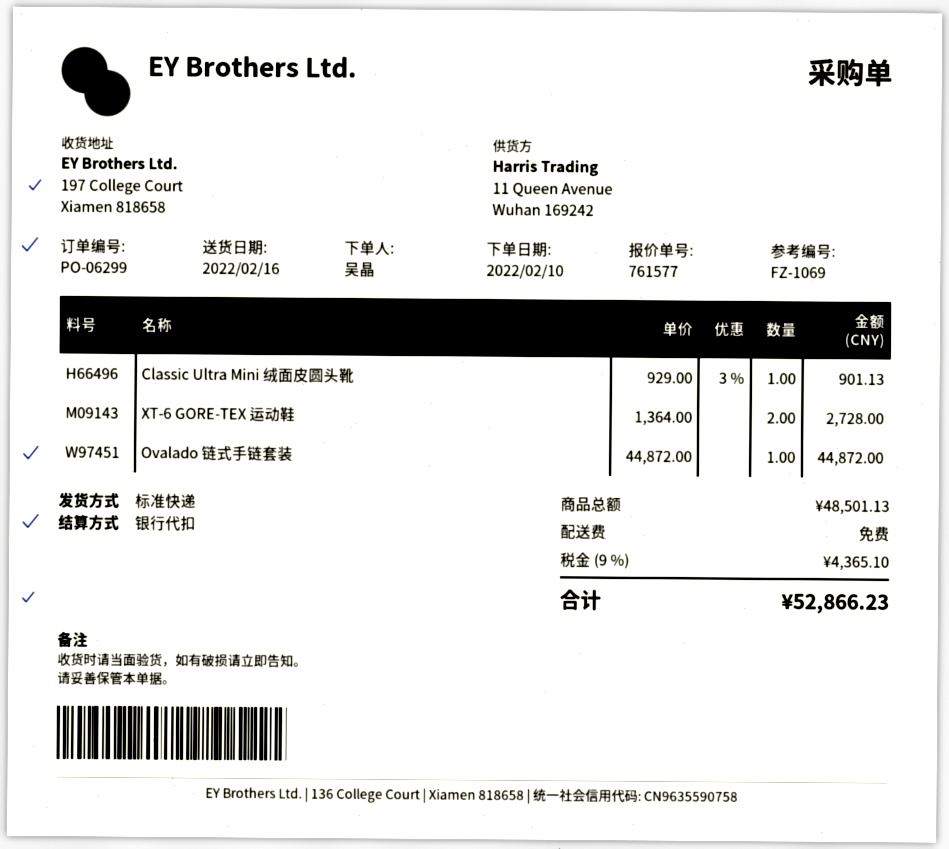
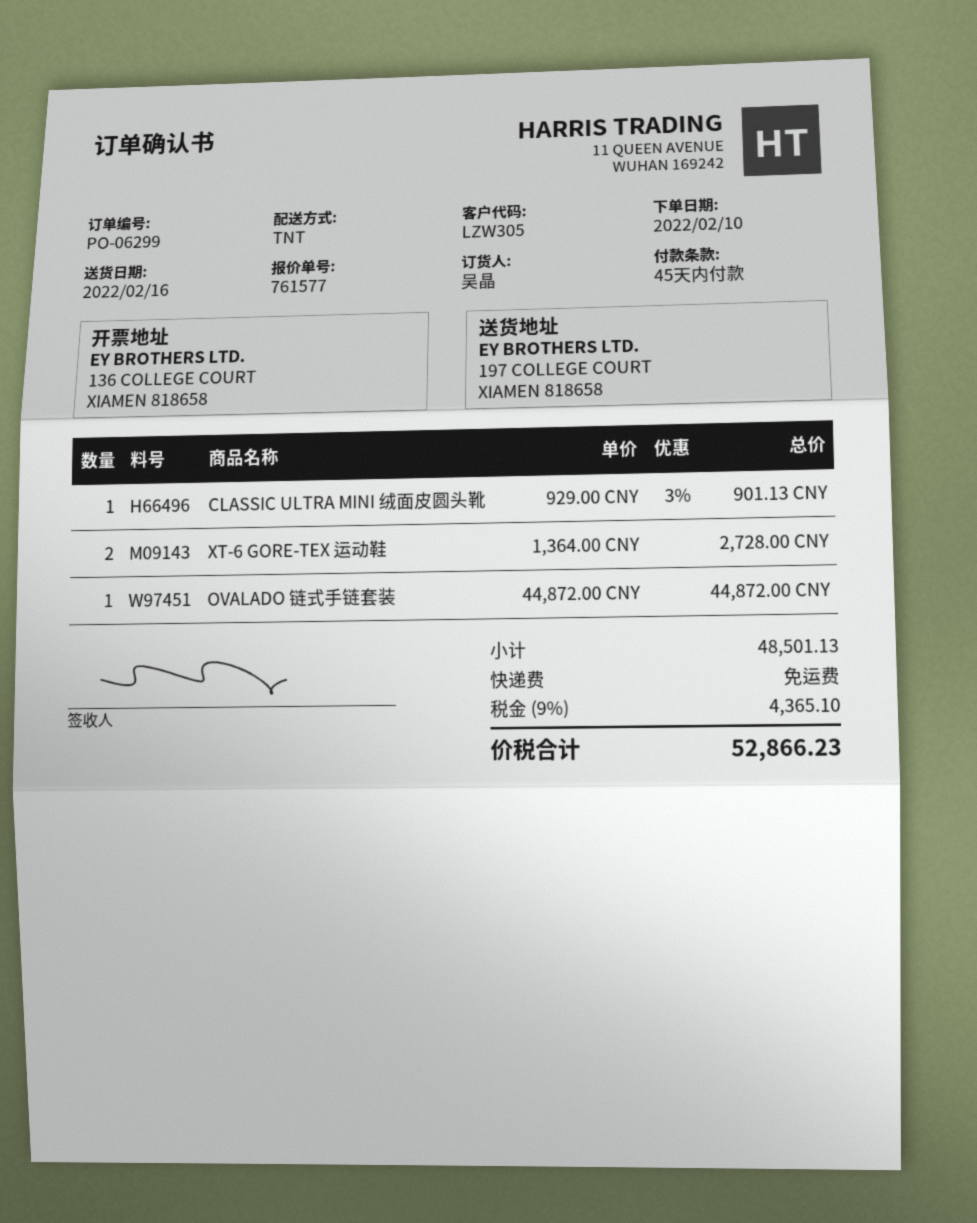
shipping method: standard -> TNT

